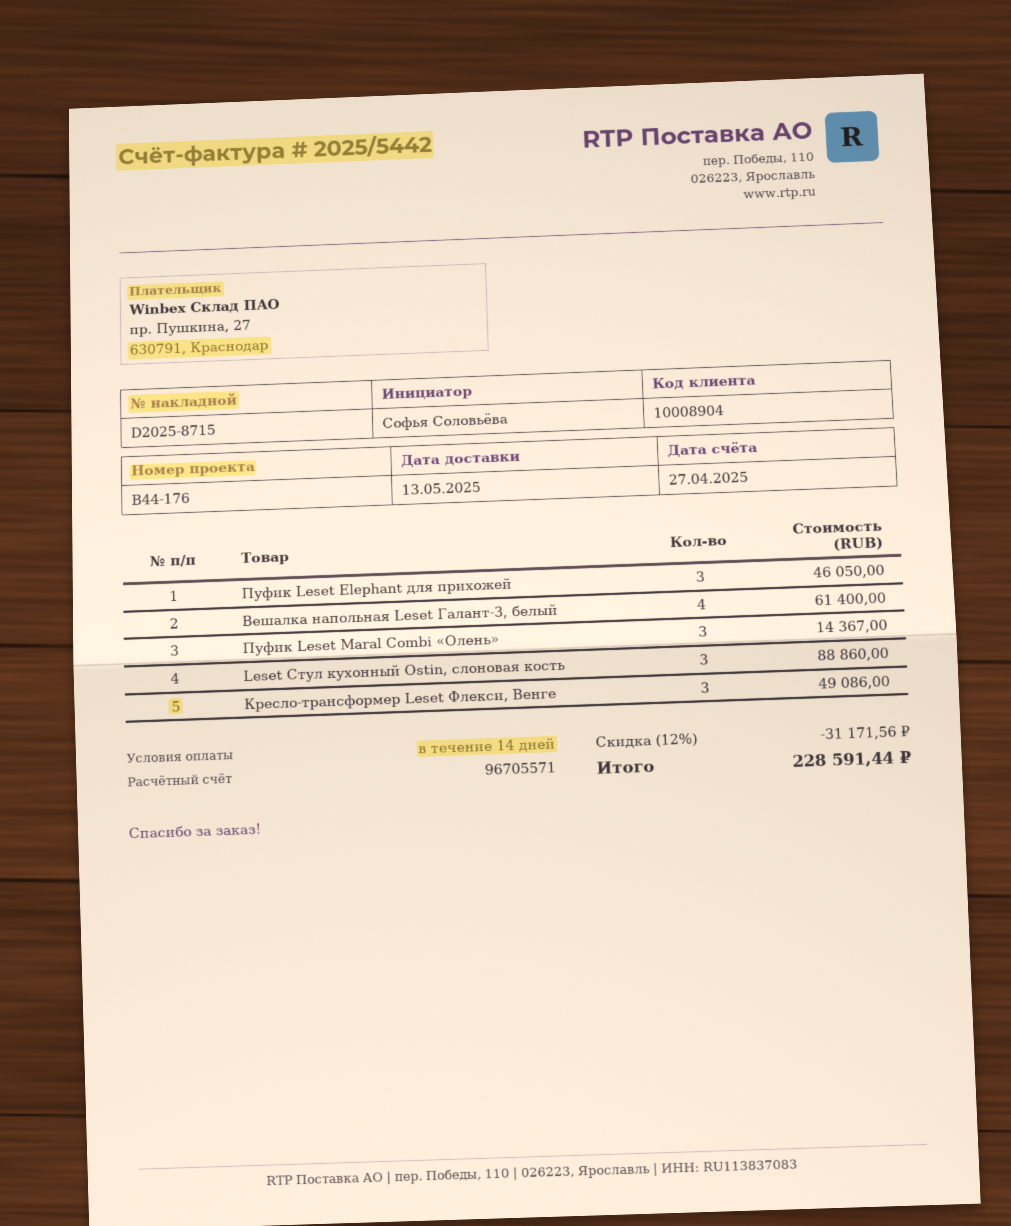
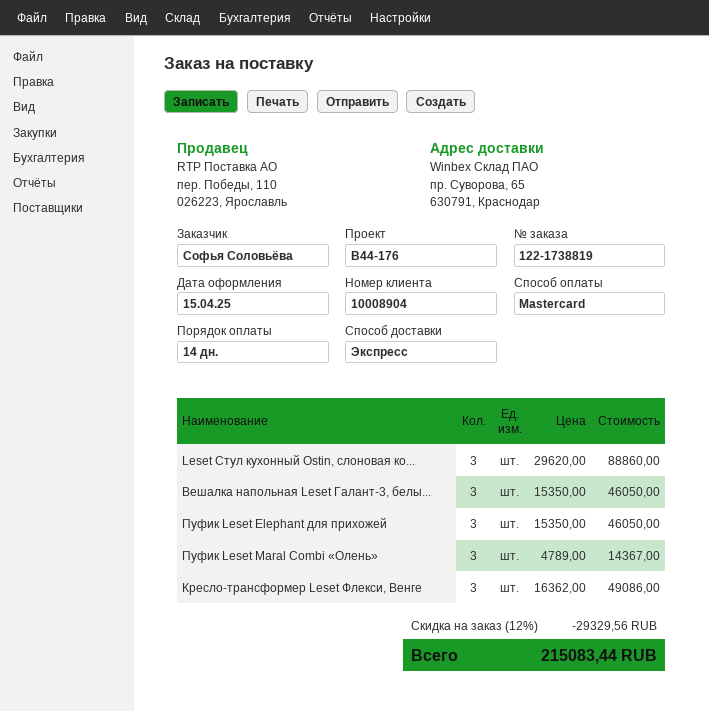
Вешалка напольная Leset Галант-3, белый: 4 for 61400.00 -> 3 for 46050.00
discount: 12% = 31171.56 -> 12% = 29329.56
total: 228591.44 -> 215083.44

